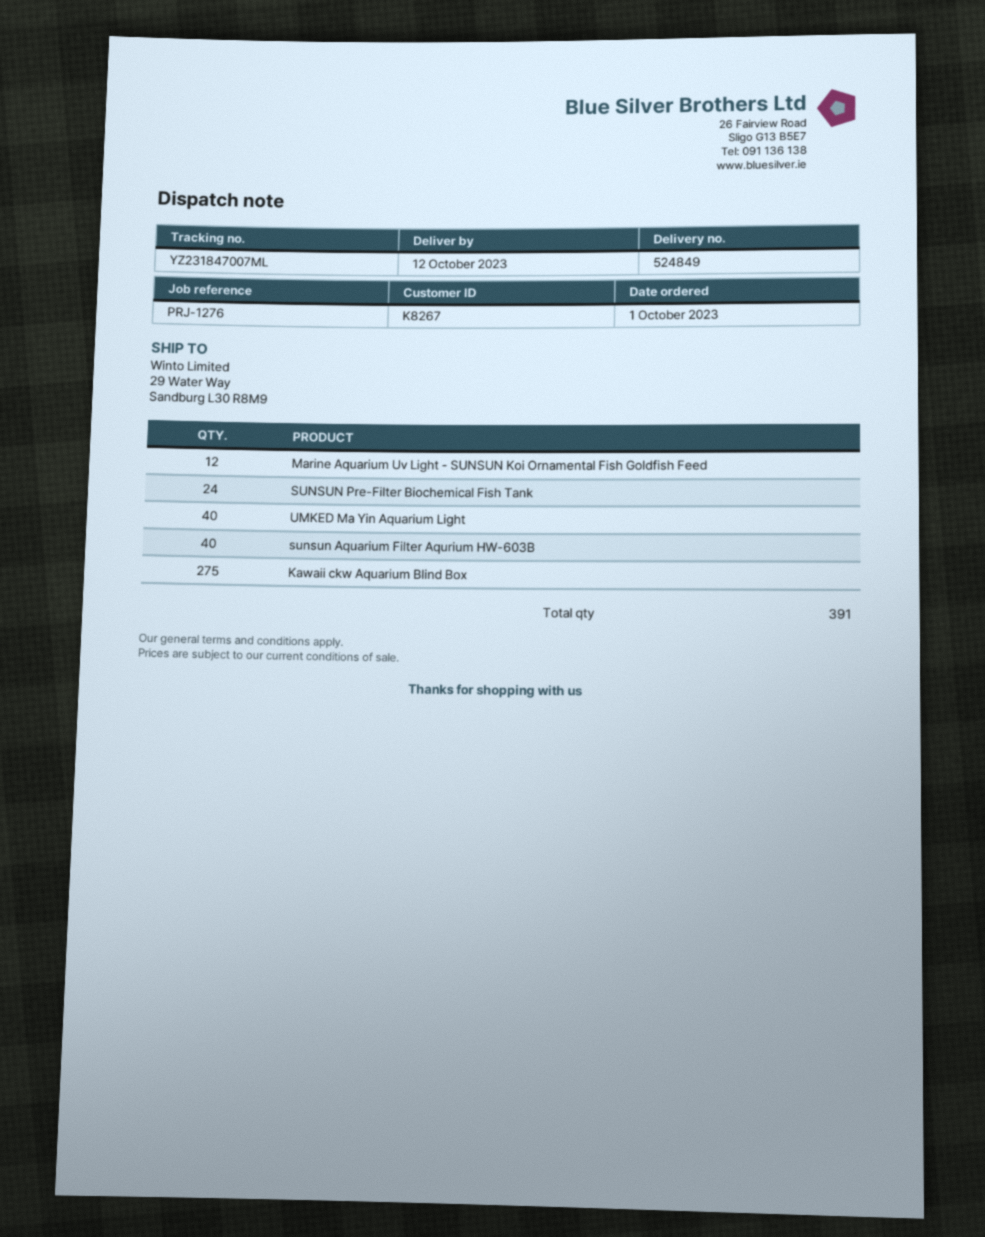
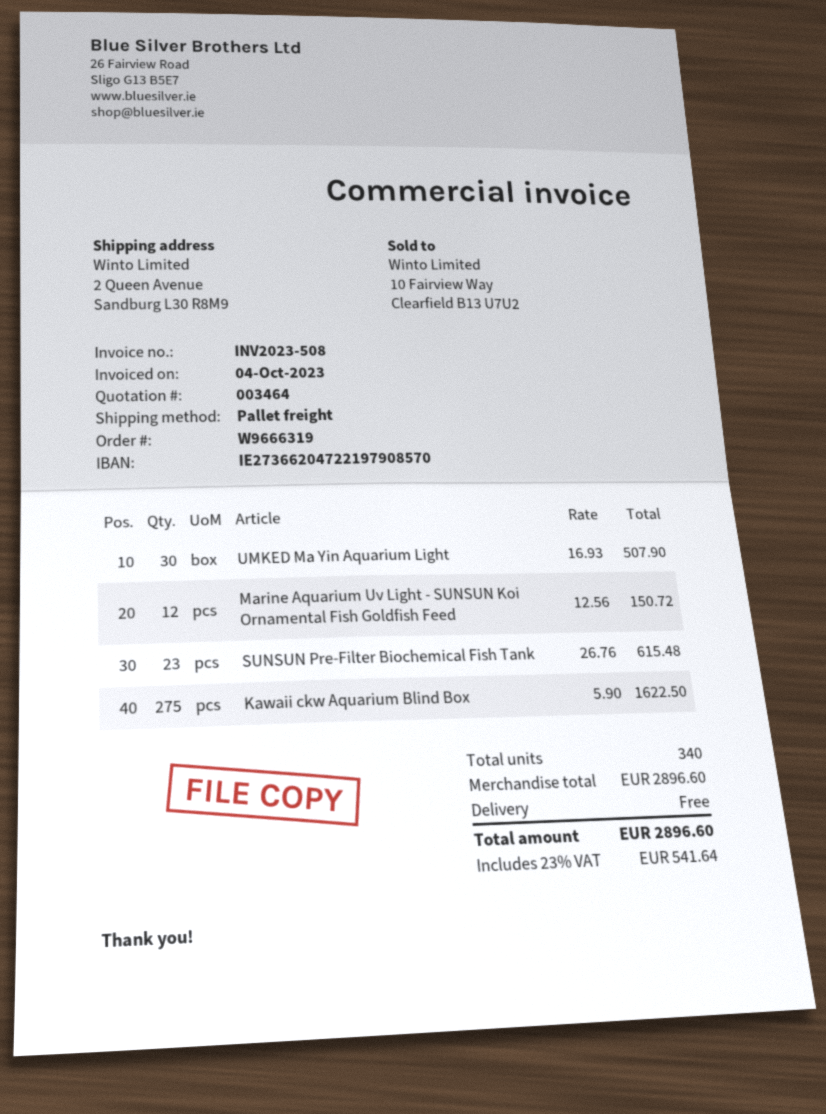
ship to: 29 Water Way, Sandburg L30 R8M9 -> 2 Queen Avenue, Sandburg L30 R8M9
SUNSUN Pre-Filter Biochemical Fish Tank: 24 -> 23
UMKED Ma Yin Aquarium Light: 40 -> 30
sunsun Aquarium Filter Aqurium HW-603B: 40 -> none
total quantity: 391 -> 340

